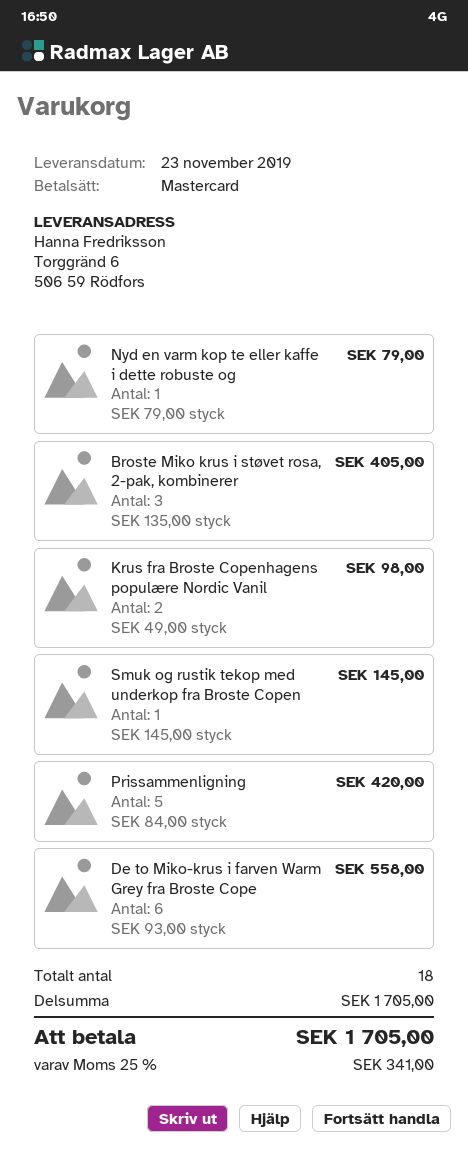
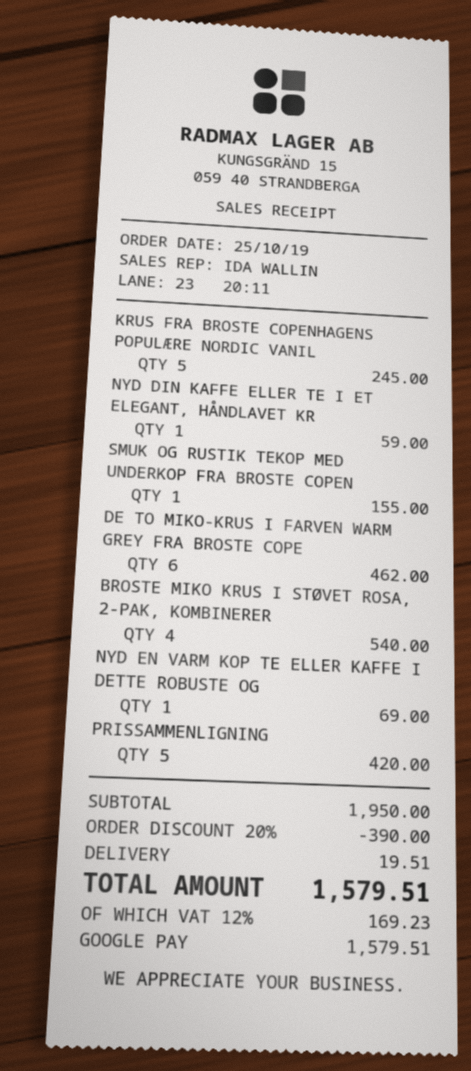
payment method: Mastercard -> Google Pay
Nyd en varm kop te eller kaffe i dette robuste og: 1 for 79.00 -> 1 for 69.00
Broste Miko krus i støvet rosa, 2-pak, kombinerer: 3 for 405.00 -> 4 for 540.00
Krus fra Broste Copenhagens populære Nordic Vanil: 2 for 98.00 -> 5 for 245.00
Smuk og rustik tekop med underkop fra Broste Copen: 1 for 145.00 -> 1 for 155.00
De to Miko-krus i farven Warm Grey fra Broste Cope: 6 for 558.00 -> 6 for 462.00
NYD DIN KAFFE ELLER TE I ET ELEGANT, HÅNDLAVET KR: none -> 1 for 59.00
subtotal: 1705.00 -> 1950.00
discount: none -> 20% = 390.00
shipping: none -> 19.51
tax: 25% = 341.00 -> 12% = 169.23
total: 1705.00 -> 1579.51

